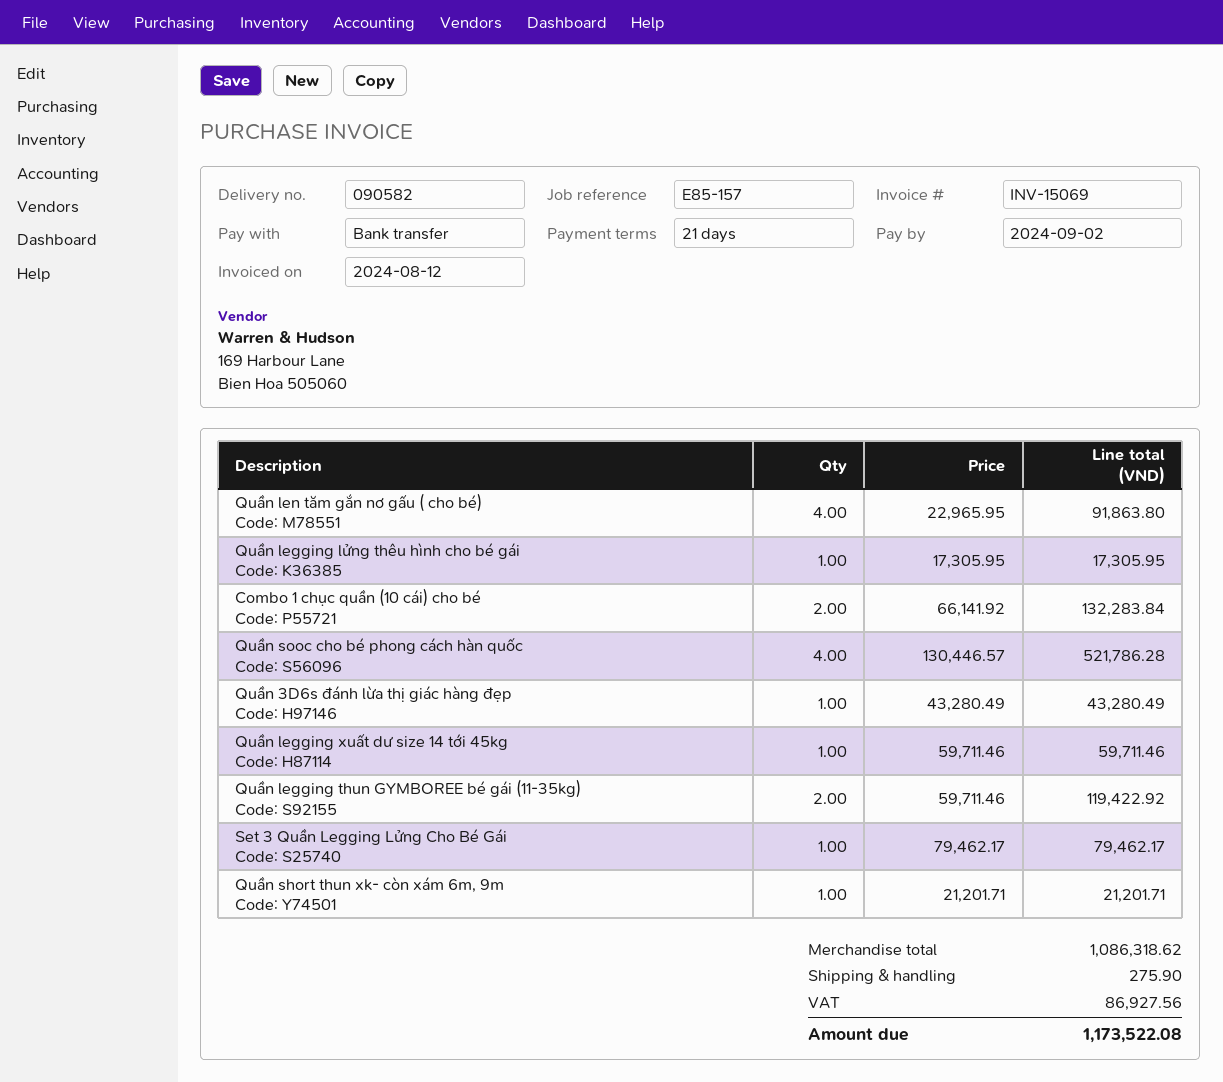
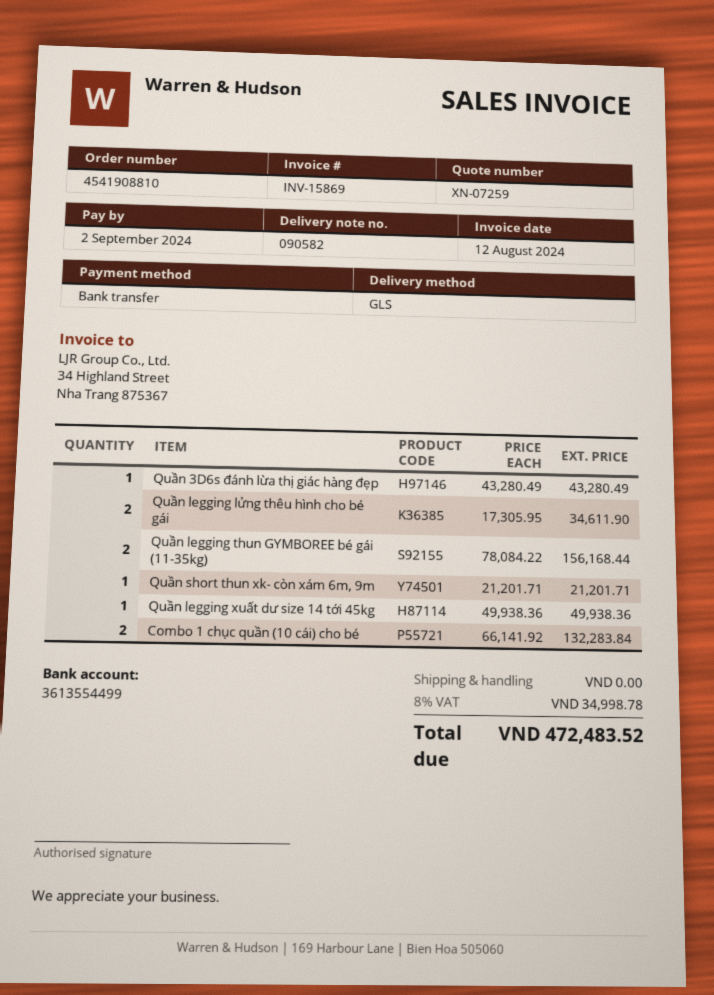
invoice number: INV-15069 -> INV-15869
Quần len tăm gắn nơ gấu ( cho bé): 4 x 22965.95 = 91863.80 -> none
Quần legging lửng thêu hình cho bé gái: 1 x 17305.95 = 17305.95 -> 2 x 17305.95 = 34611.90
Quần sooc cho bé phong cách hàn quốc: 4 x 130446.57 = 521786.28 -> none
Quần legging xuất dư size 14 tới 45kg: 1 x 59711.46 = 59711.46 -> 1 x 49938.36 = 49938.36
Quần legging thun GYMBOREE bé gái (11-35kg): 2 x 59711.46 = 119422.92 -> 2 x 78084.22 = 156168.44
Set 3 Quần Legging Lửng Cho Bé Gái: 1 x 79462.17 = 79462.17 -> none
shipping: 275.90 -> 0.00
tax: 86927.56 -> 34998.78
total: 1173522.08 -> 472483.52

